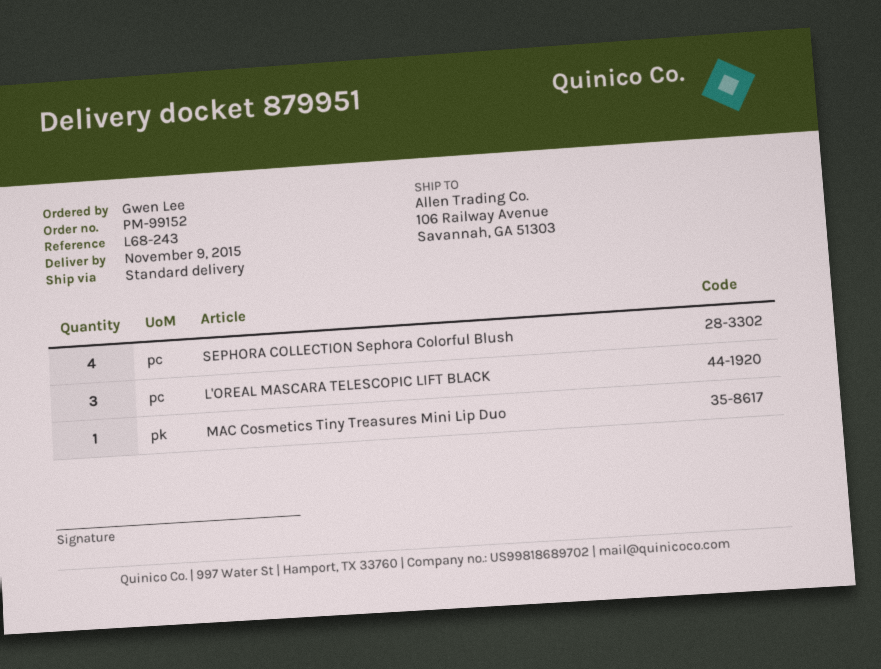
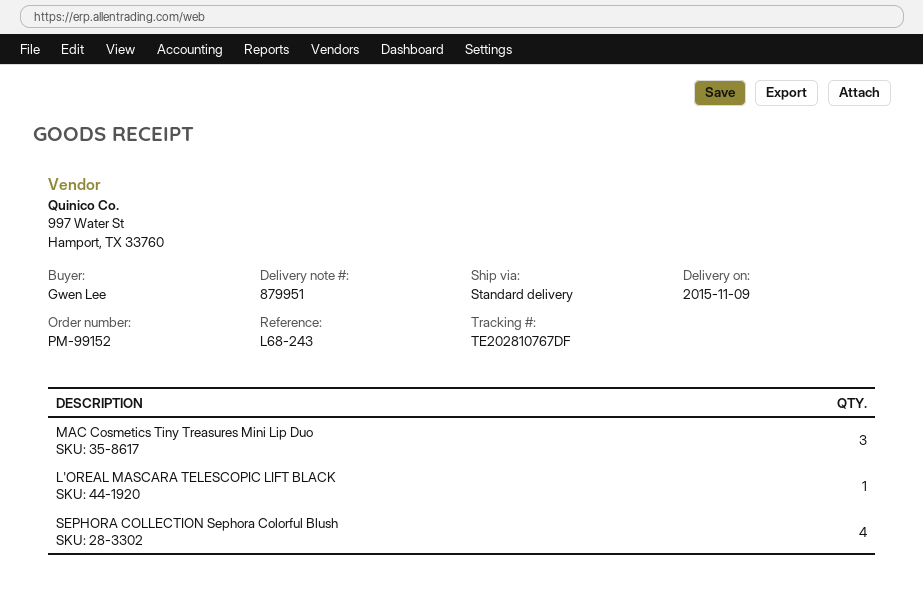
L'OREAL MASCARA TELESCOPIC LIFT BLACK: 3 -> 1
MAC Cosmetics Tiny Treasures Mini Lip Duo: 1 -> 3

